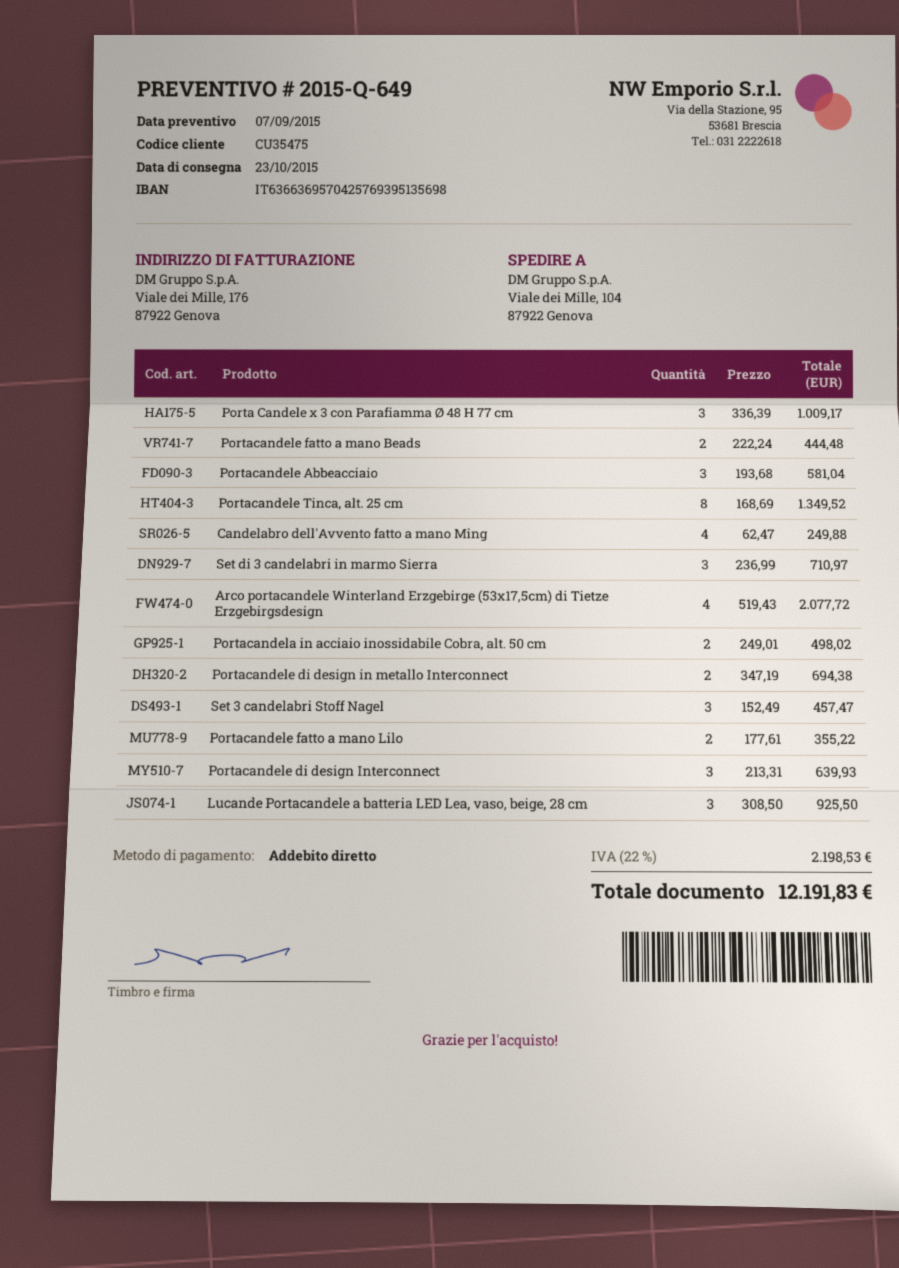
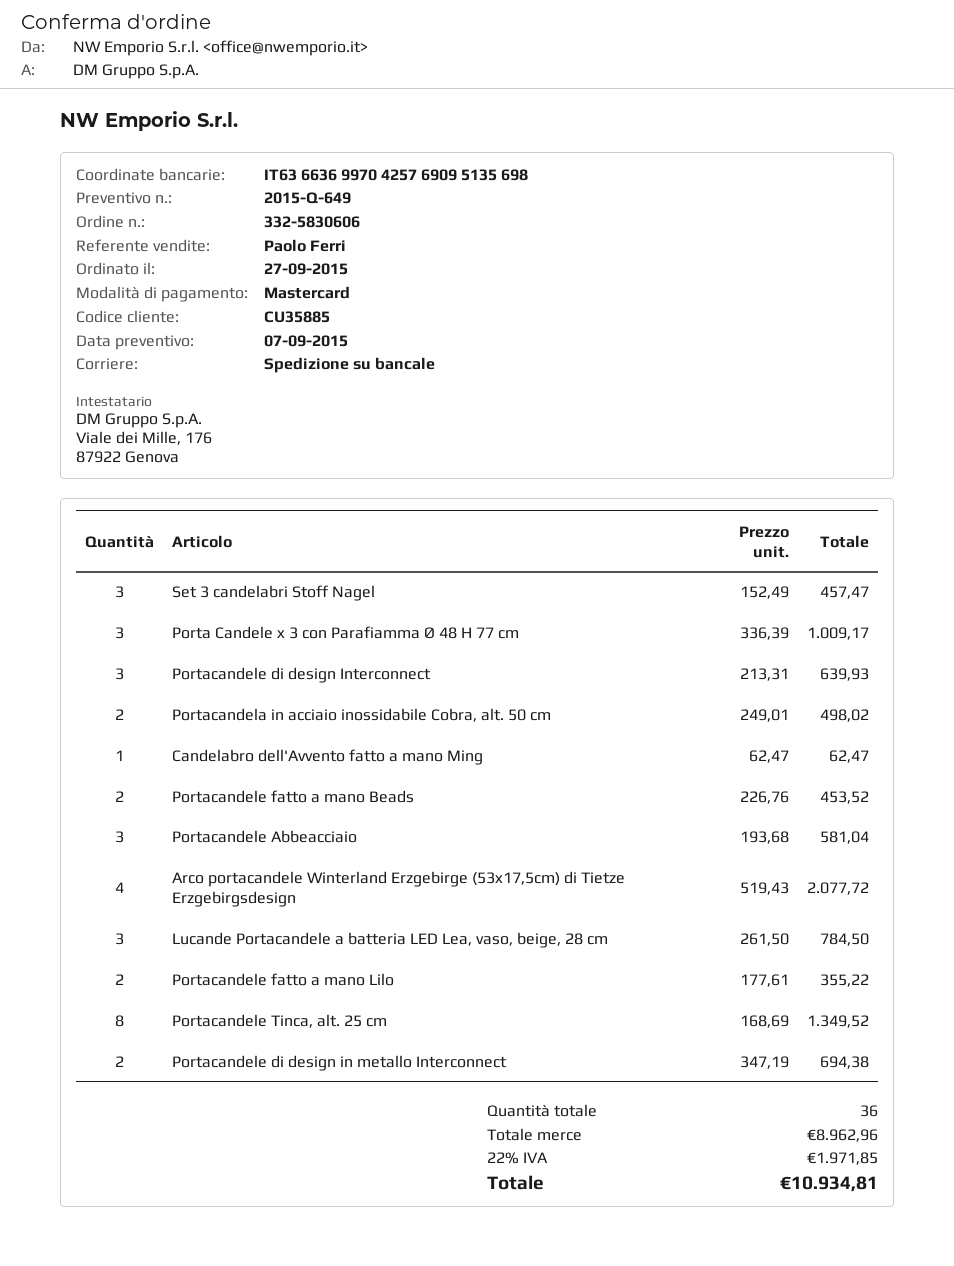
customer number: CU35475 -> CU35885
payment method: direct debit -> Mastercard
bank account: IT6366369570425769395135698 -> IT6366369970425769095135698
Portacandele fatto a mano Beads: 2 x 222.24 = 444.48 -> 2 x 226.76 = 453.52
Candelabro dell'Avvento fatto a mano Ming: 4 x 62.47 = 249.88 -> 1 x 62.47 = 62.47
Set di 3 candelabri in marmo Sierra: 3 x 236.99 = 710.97 -> none
Lucande Portacandele a batteria LED Lea, vaso, beige, 28 cm: 3 x 308.50 = 925.50 -> 3 x 261.50 = 784.50
tax: 22% = 2198.53 -> 22% = 1971.85
total: 12191.83 -> 10934.81

